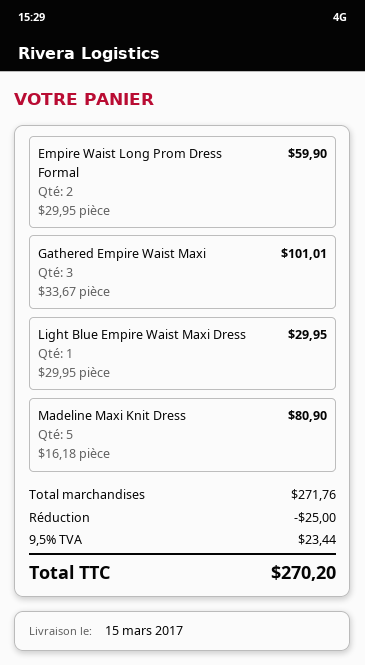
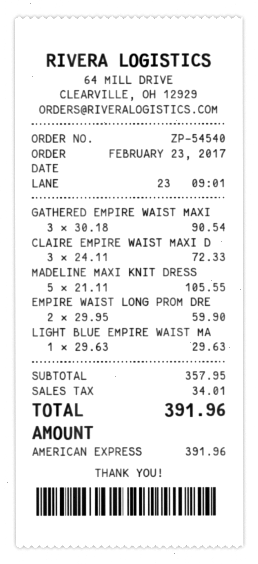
Gathered Empire Waist Maxi: 3 x 33.67 = 101.01 -> 3 x 30.18 = 90.54
Light Blue Empire Waist Maxi Dress: 1 x 29.95 = 29.95 -> 1 x 29.63 = 29.63
Madeline Maxi Knit Dress: 5 x 16.18 = 80.90 -> 5 x 21.11 = 105.55
CLAIRE EMPIRE WAIST MAXI D: none -> 3 x 24.11 = 72.33
subtotal: 271.76 -> 357.95
discount: 25.00 -> none
tax: 23.44 -> 34.01
total: 270.20 -> 391.96

